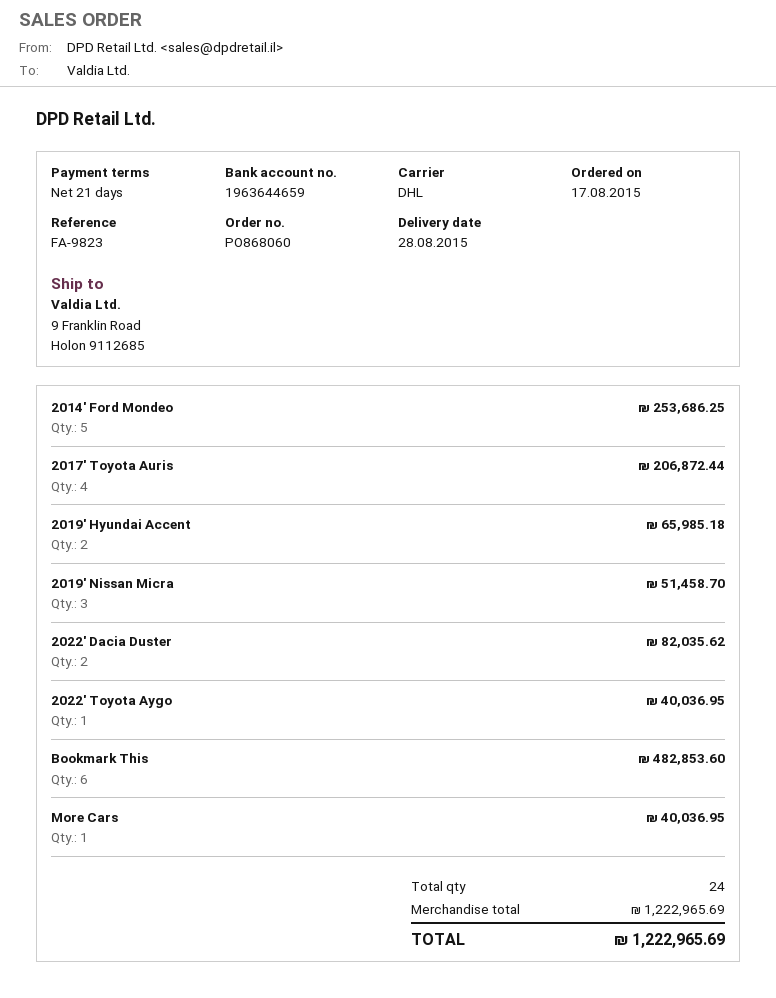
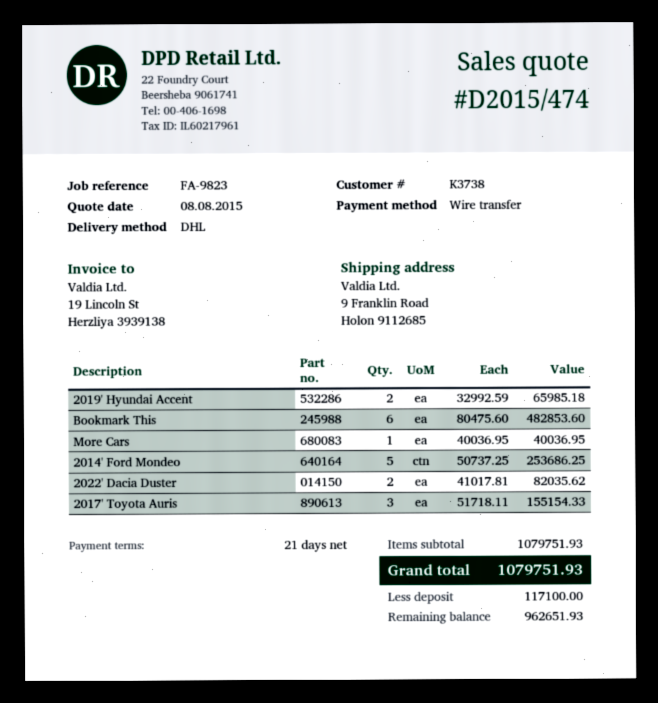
2017' Toyota Auris: 4 for 206872.44 -> 3 for 155154.33
2019' Nissan Micra: 3 for 51458.70 -> none
2022' Toyota Aygo: 1 for 40036.95 -> none
subtotal: 1222965.69 -> 1079751.93
total: 1222965.69 -> 1079751.93

